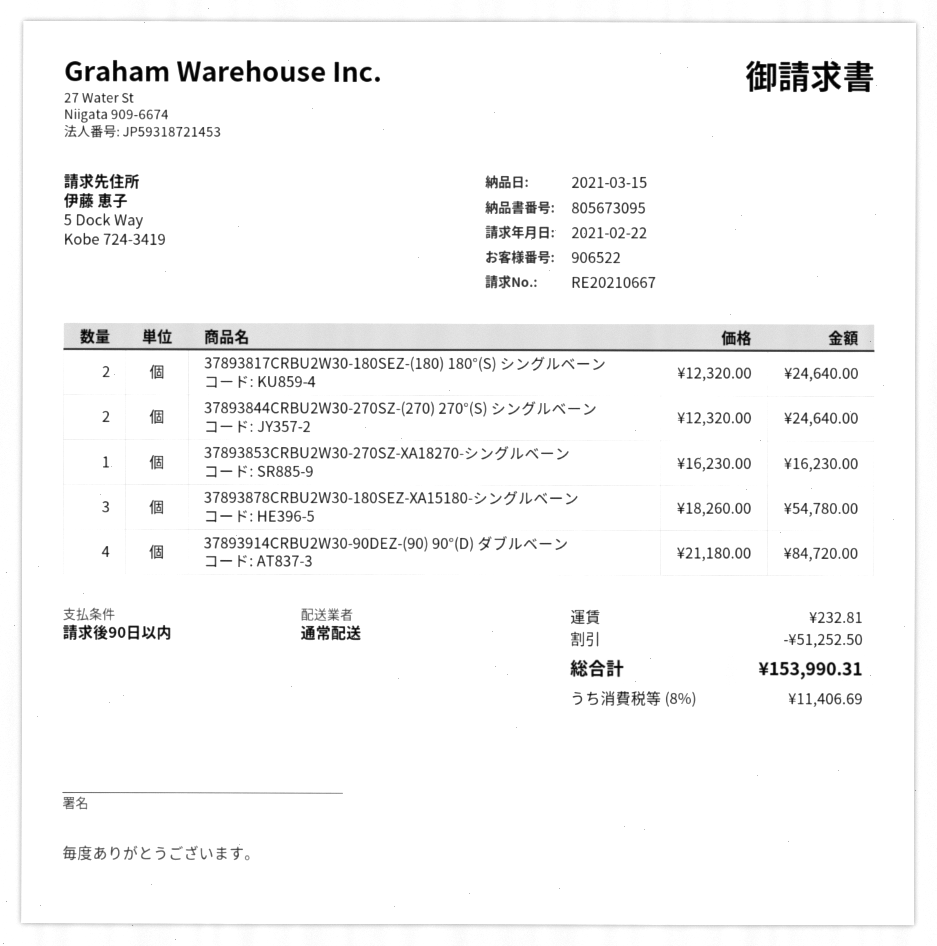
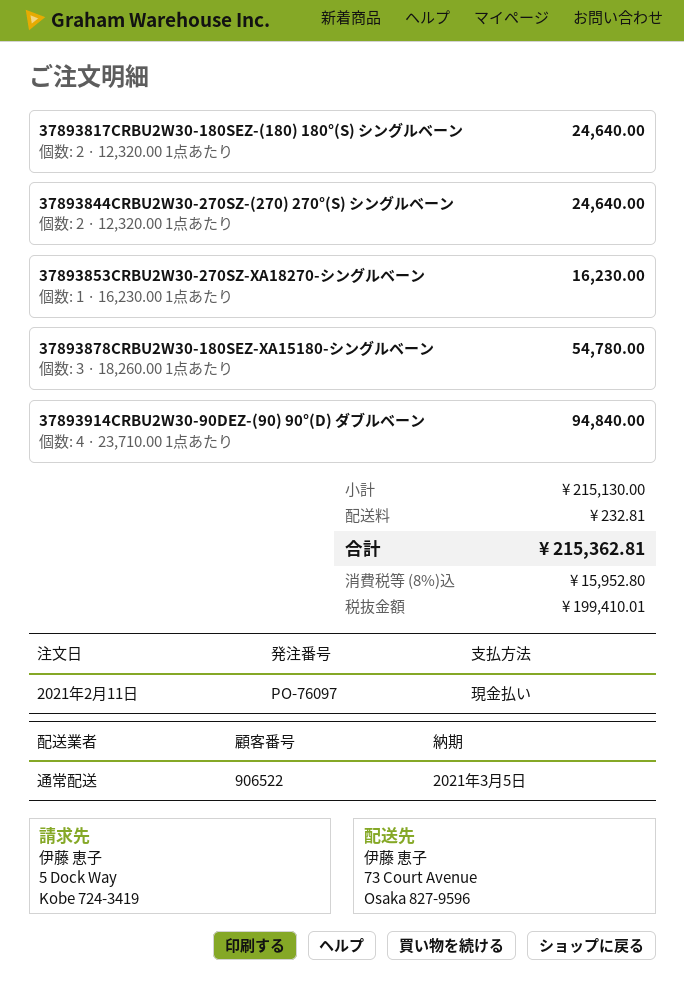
delivery date: 2021-03-15 -> 2021-03-05
37893914CRBU2W30-90DEZ-(90) 90°(D) ダブルベーン: 4 x 21180.00 = 84720.00 -> 4 x 23710.00 = 94840.00
discount: 51252.50 -> none
tax: 8% = 11406.69 -> 8% = 15952.80
total: 153990.31 -> 215362.81

